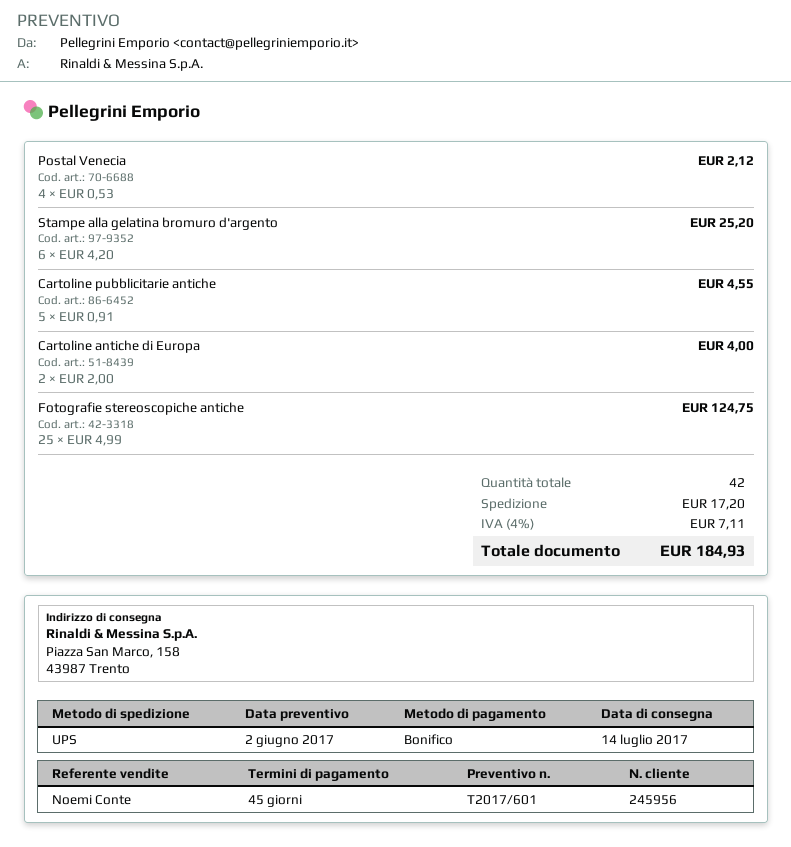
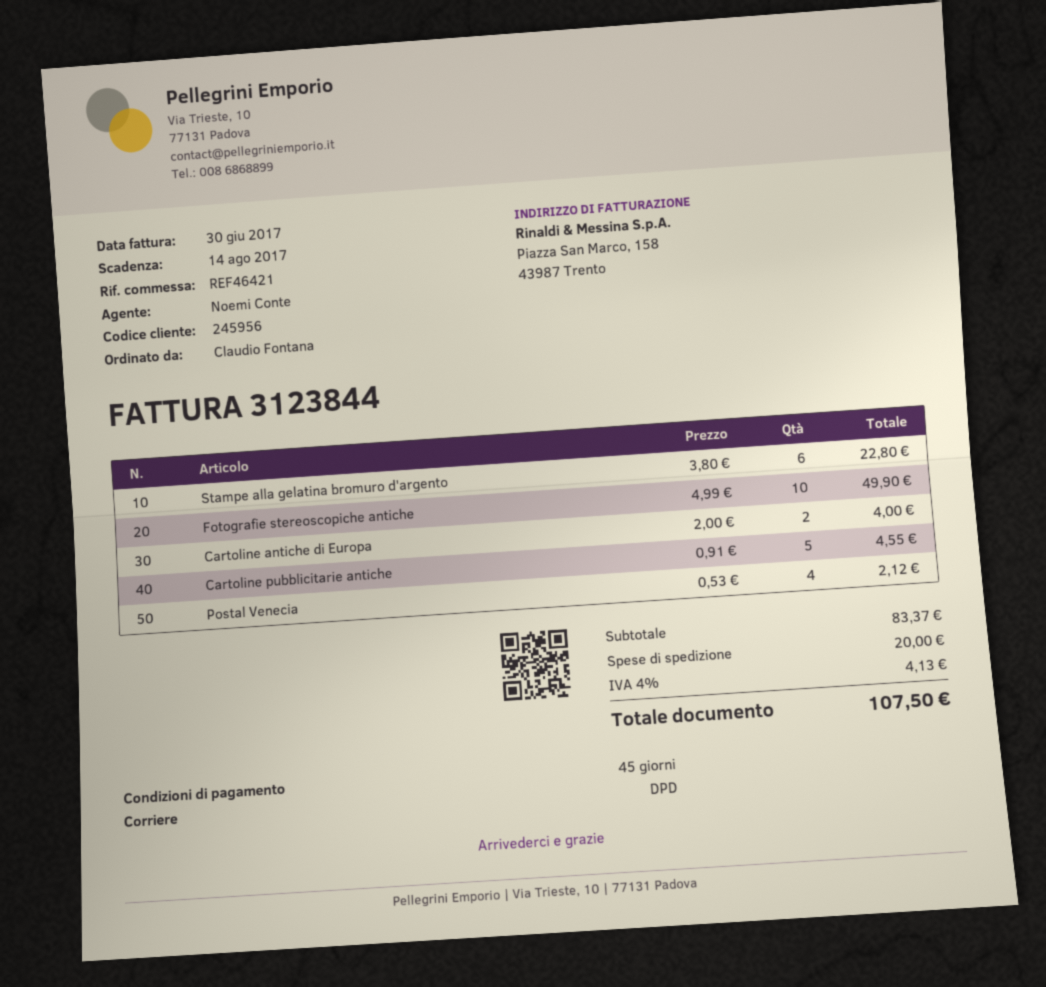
shipping method: UPS -> DPD
Stampe alla gelatina bromuro d'argento: 6 x 4.20 = 25.20 -> 6 x 3.80 = 22.80
Fotografie stereoscopiche antiche: 25 x 4.99 = 124.75 -> 10 x 4.99 = 49.90
shipping: 17.20 -> 20.00
tax: 4% = 7.11 -> 4% = 4.13
total: 184.93 -> 107.50

